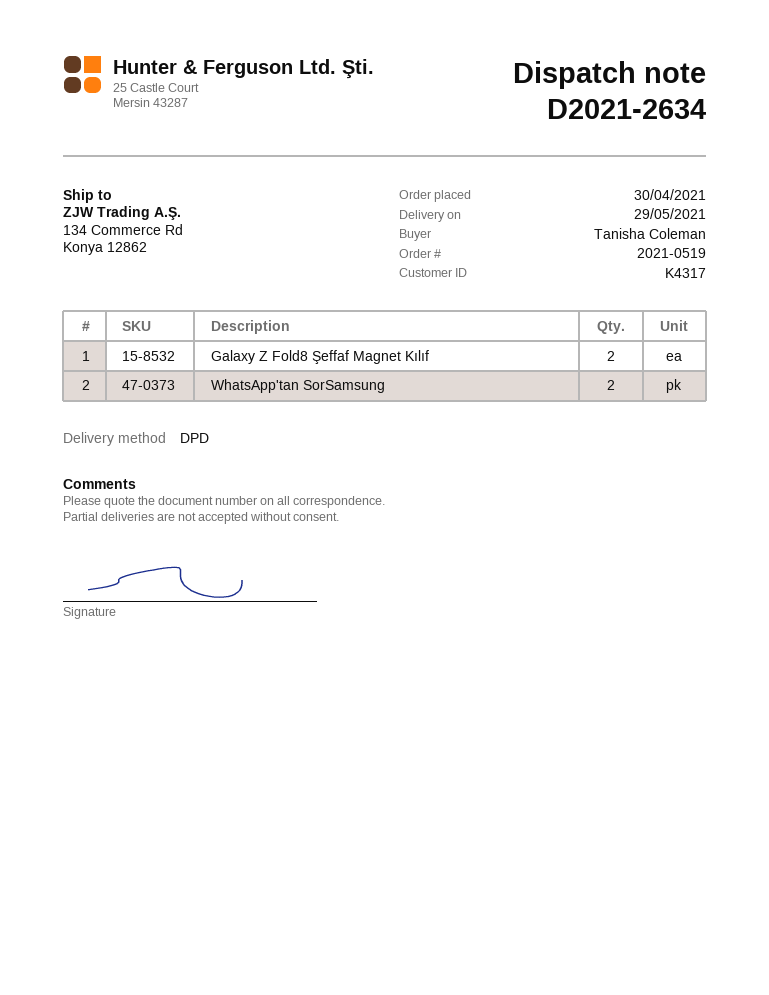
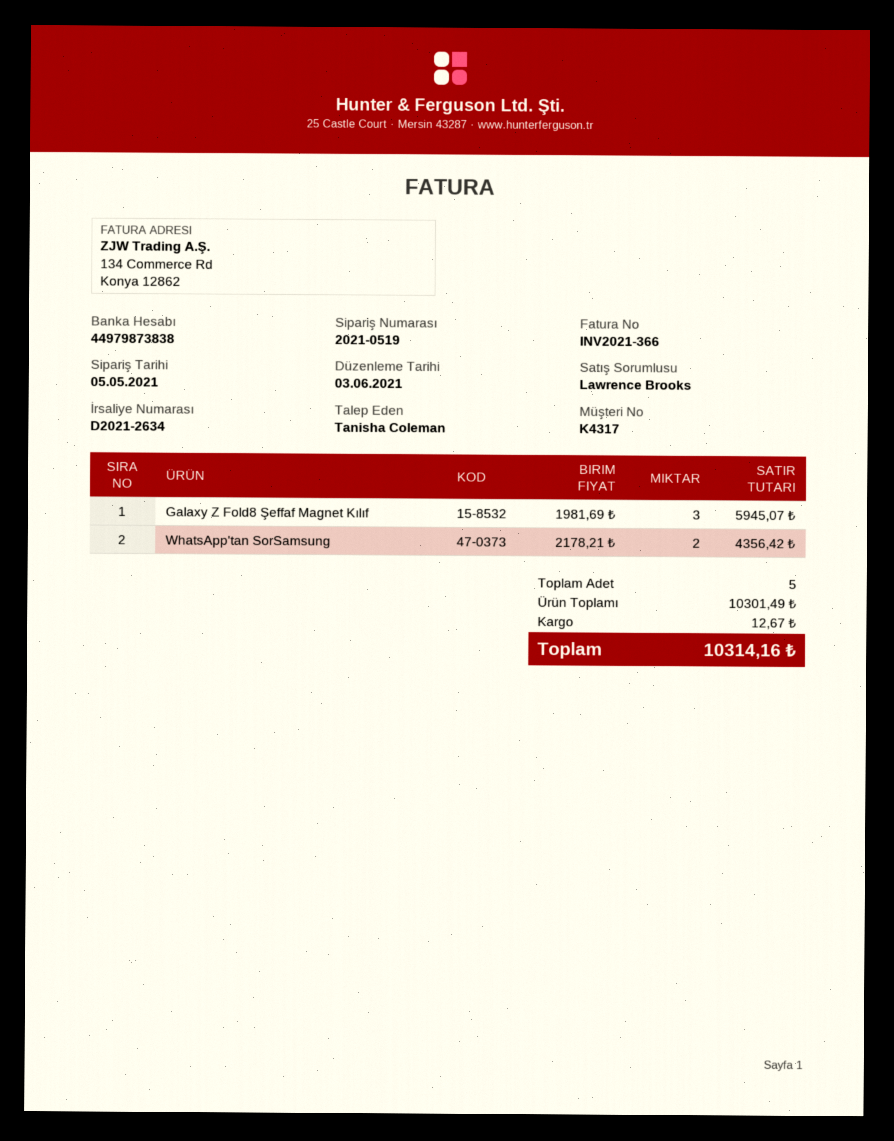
order date: 2021-04-30 -> 2021-05-05
Galaxy Z Fold8 Şeffaf Magnet Kılıf: 2 -> 3

